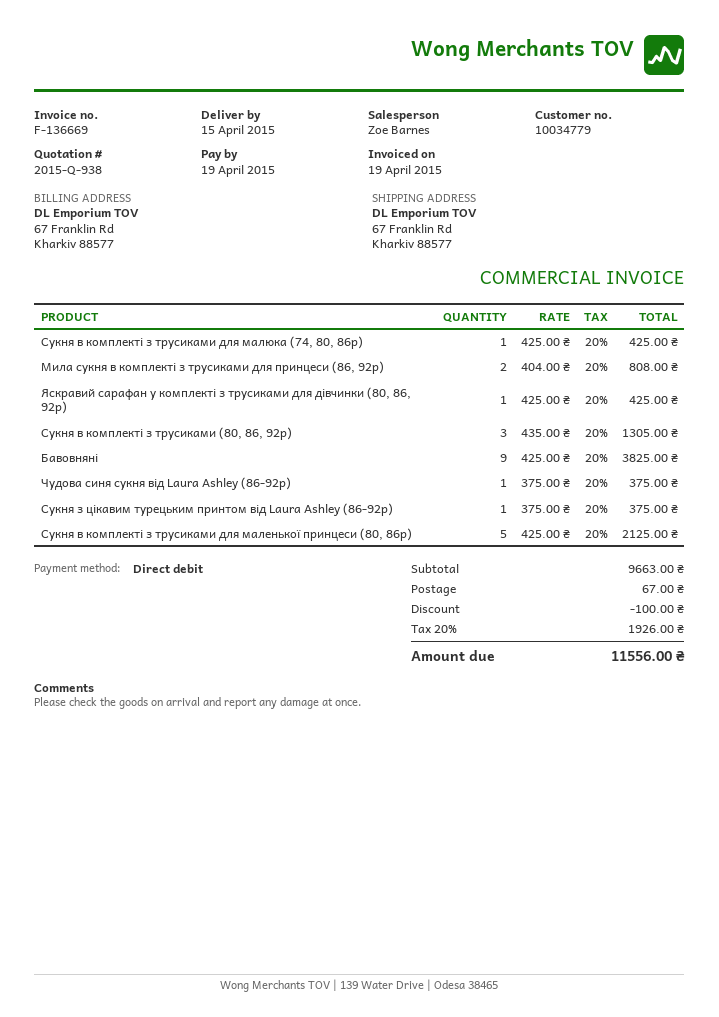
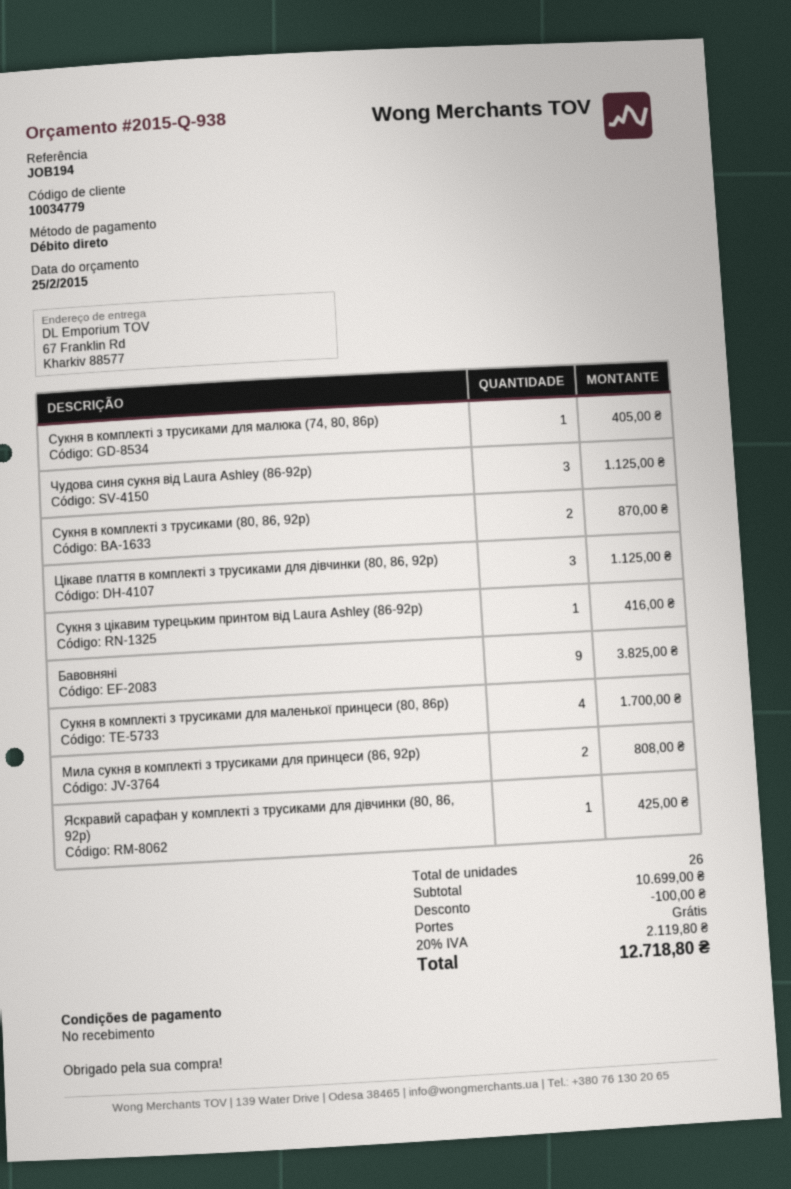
Сукня в комплекті з трусиками для малюка (74, 80, 86р): 1 for 425.00 -> 1 for 405.00
Сукня в комплекті з трусиками (80, 86, 92р): 3 for 1305.00 -> 2 for 870.00
Чудова синя сукня від Laura Ashley (86-92р): 1 for 375.00 -> 3 for 1125.00
Сукня з цікавим турецьким принтом від Laura Ashley (86-92р): 1 for 375.00 -> 1 for 416.00
Сукня в комплекті з трусиками для маленької принцеси (80, 86р): 5 for 2125.00 -> 4 for 1700.00
Цікаве плаття в комплекті з трусиками для дівчинки (80, 86, 92р): none -> 3 for 1125.00
subtotal: 9663.00 -> 10699.00
shipping: 67.00 -> 0.00
tax: 20% = 1926.00 -> 20% = 2119.80
total: 11556.00 -> 12718.80

